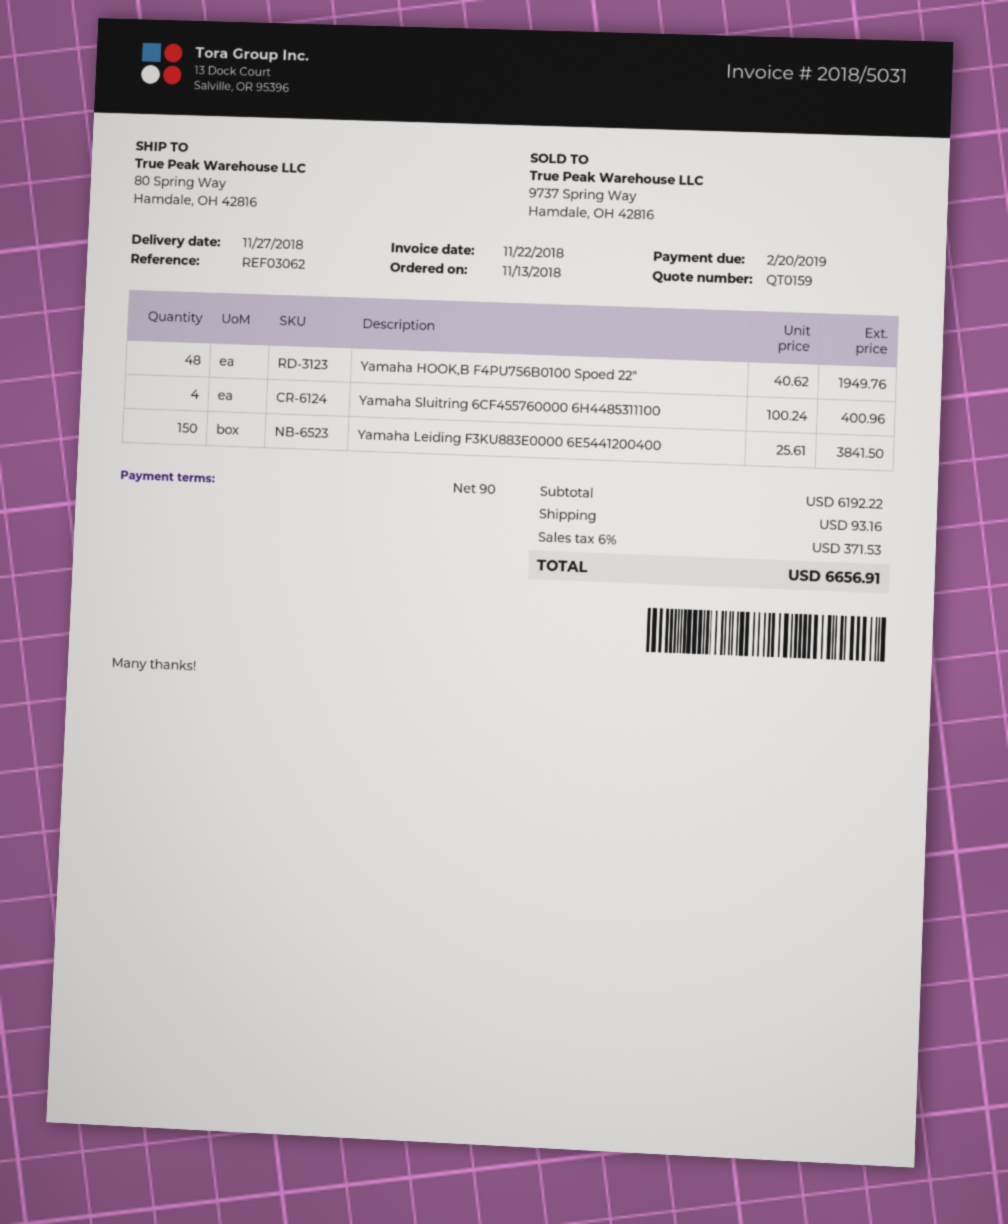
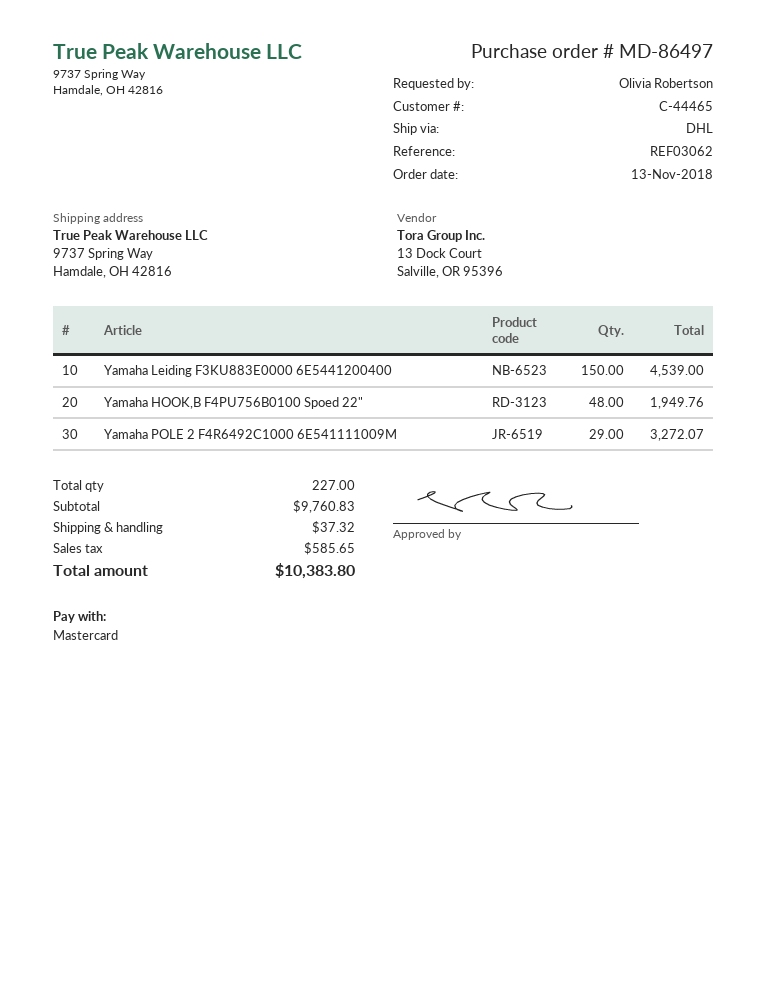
ship to: 80 Spring Way, Hamdale, OH 42816 -> 9737 Spring Way, Hamdale, OH 42816
Yamaha Sluitring 6CF455760000 6H4485311100: 4 for 400.96 -> none
Yamaha Leiding F3KU883E0000 6E5441200400: 150 for 3841.50 -> 150 for 4539.00
Yamaha POLE 2 F4R6492C1000 6E541111009M: none -> 29 for 3272.07
subtotal: 6192.22 -> 9760.83
shipping: 93.16 -> 37.32
tax: 371.53 -> 585.65
total: 6656.91 -> 10383.80

